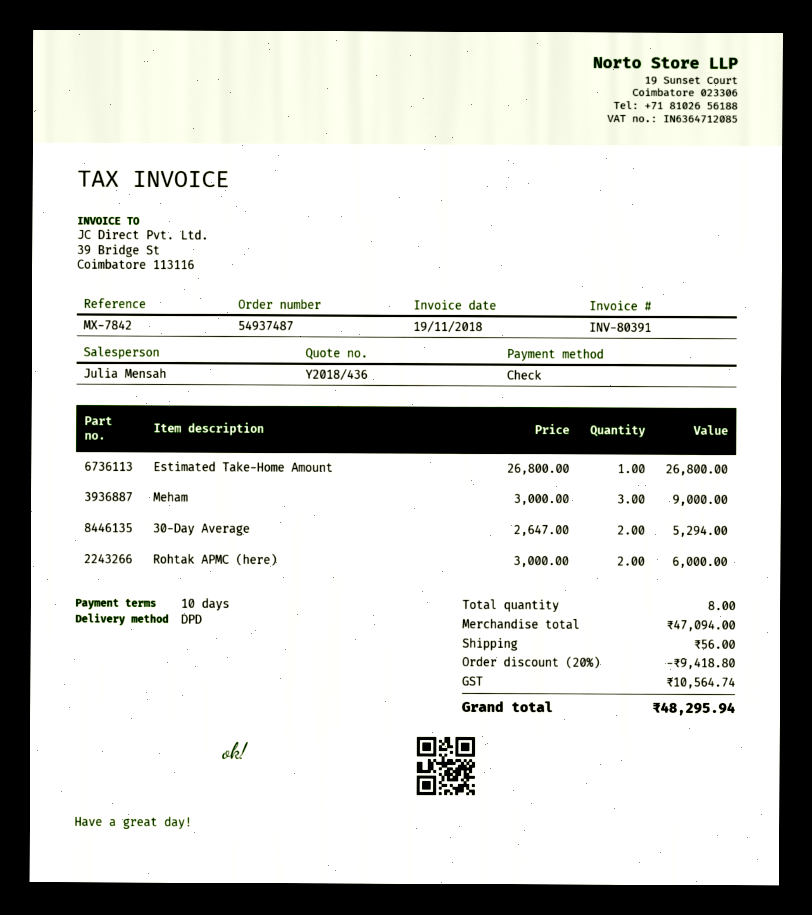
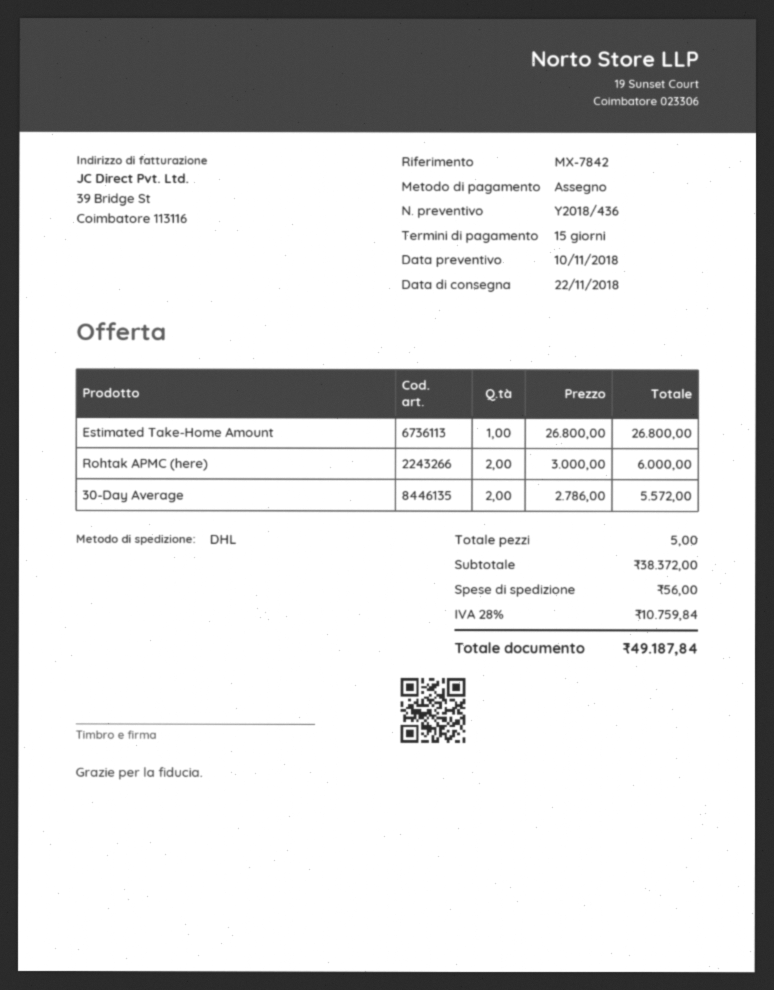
payment terms: 10 days -> 15 days
shipping method: DPD -> DHL
Meham: 3 x 3000.00 = 9000.00 -> none
30-Day Average: 2 x 2647.00 = 5294.00 -> 2 x 2786.00 = 5572.00
total quantity: 8 -> 5
subtotal: 47094.00 -> 38372.00
discount: 20% = 9418.80 -> none
tax: 10564.74 -> 10759.84
total: 48295.94 -> 49187.84

